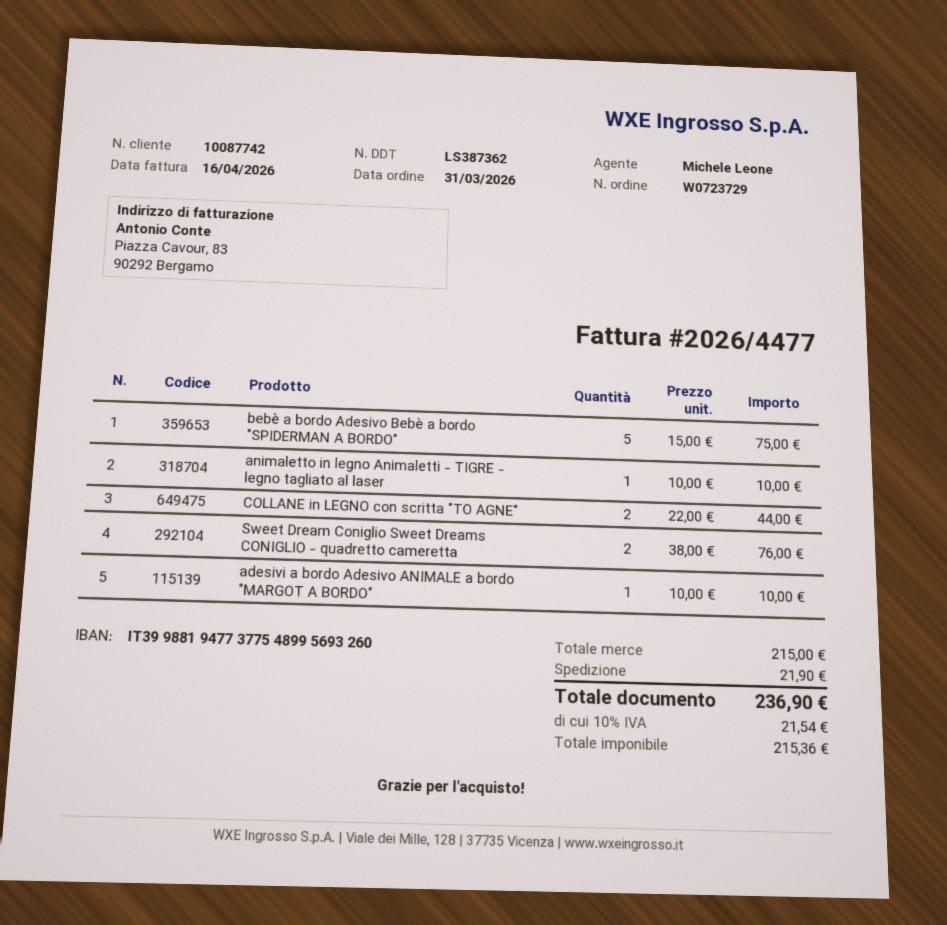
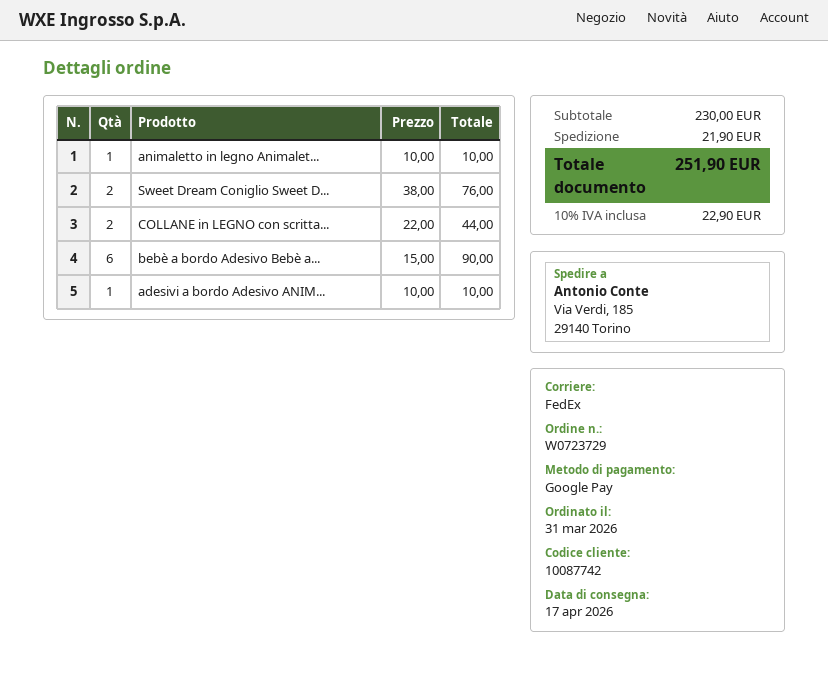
bebè a bordo Adesivo Bebè a bordo "SPIDERMAN A BORDO": 5 x 15.00 = 75.00 -> 6 x 15.00 = 90.00
subtotal: 215.00 -> 230.00
tax: 10% = 21.54 -> 10% = 22.90
total: 236.90 -> 251.90

